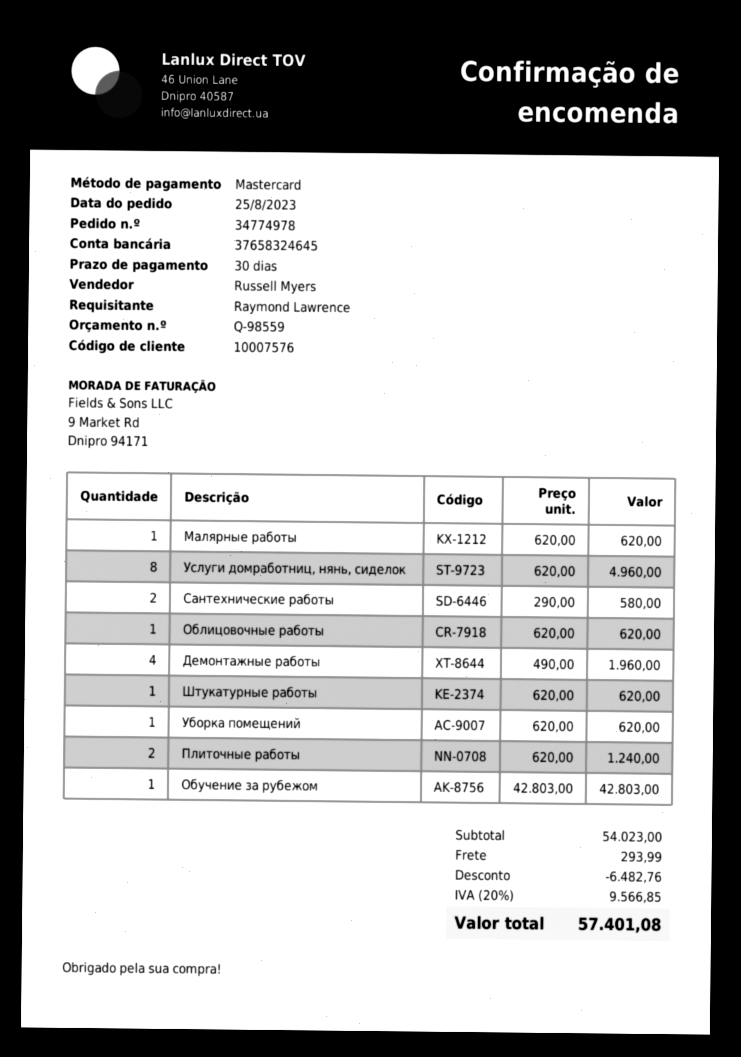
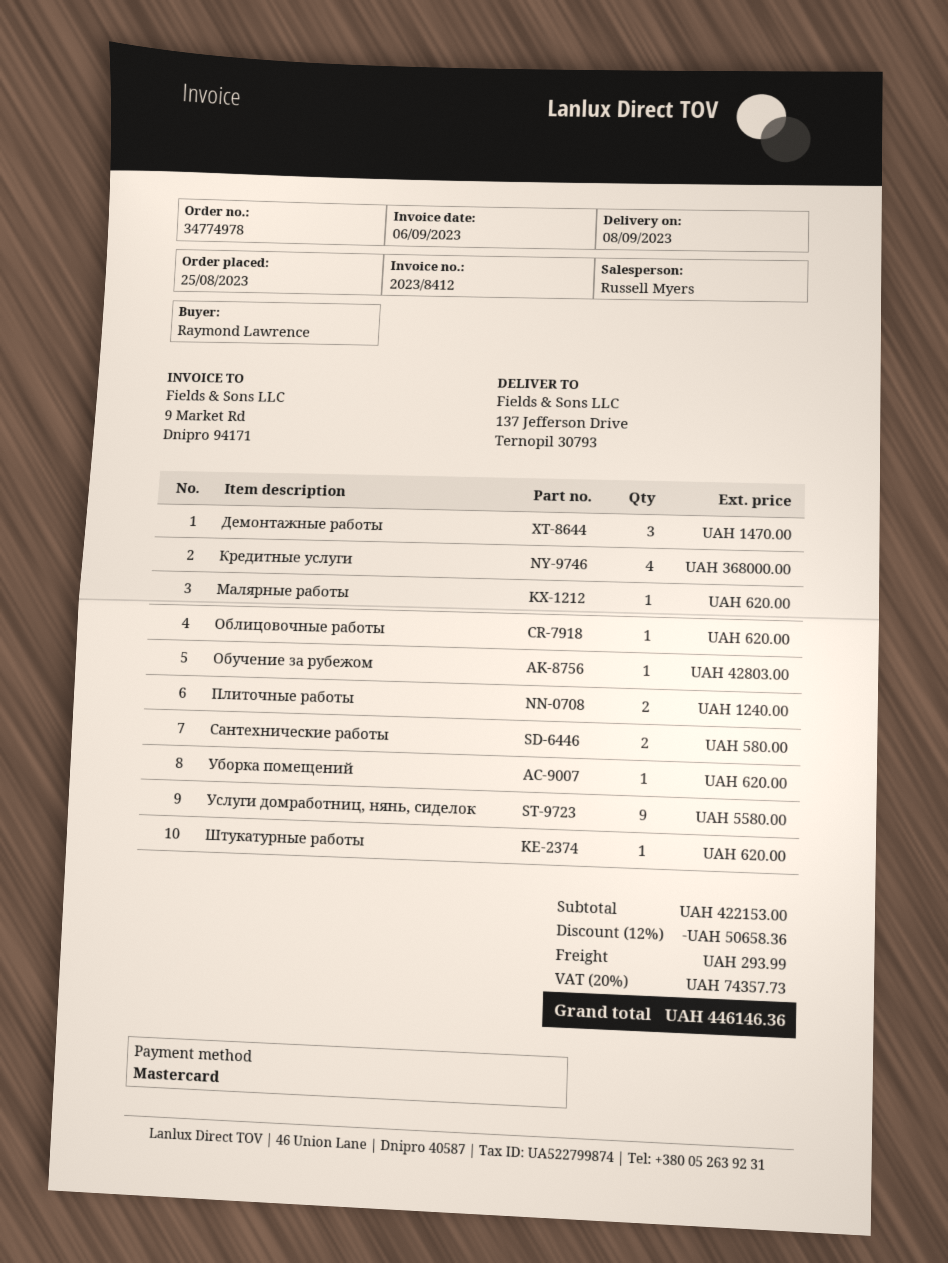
Услуги домработниц, нянь, сиделок: 8 for 4960.00 -> 9 for 5580.00
Демонтажные работы: 4 for 1960.00 -> 3 for 1470.00
Кредитные услуги: none -> 4 for 368000.00
subtotal: 54023.00 -> 422153.00
discount: 6482.76 -> 50658.36
tax: 20% = 9566.85 -> 20% = 74357.73
total: 57401.08 -> 446146.36

